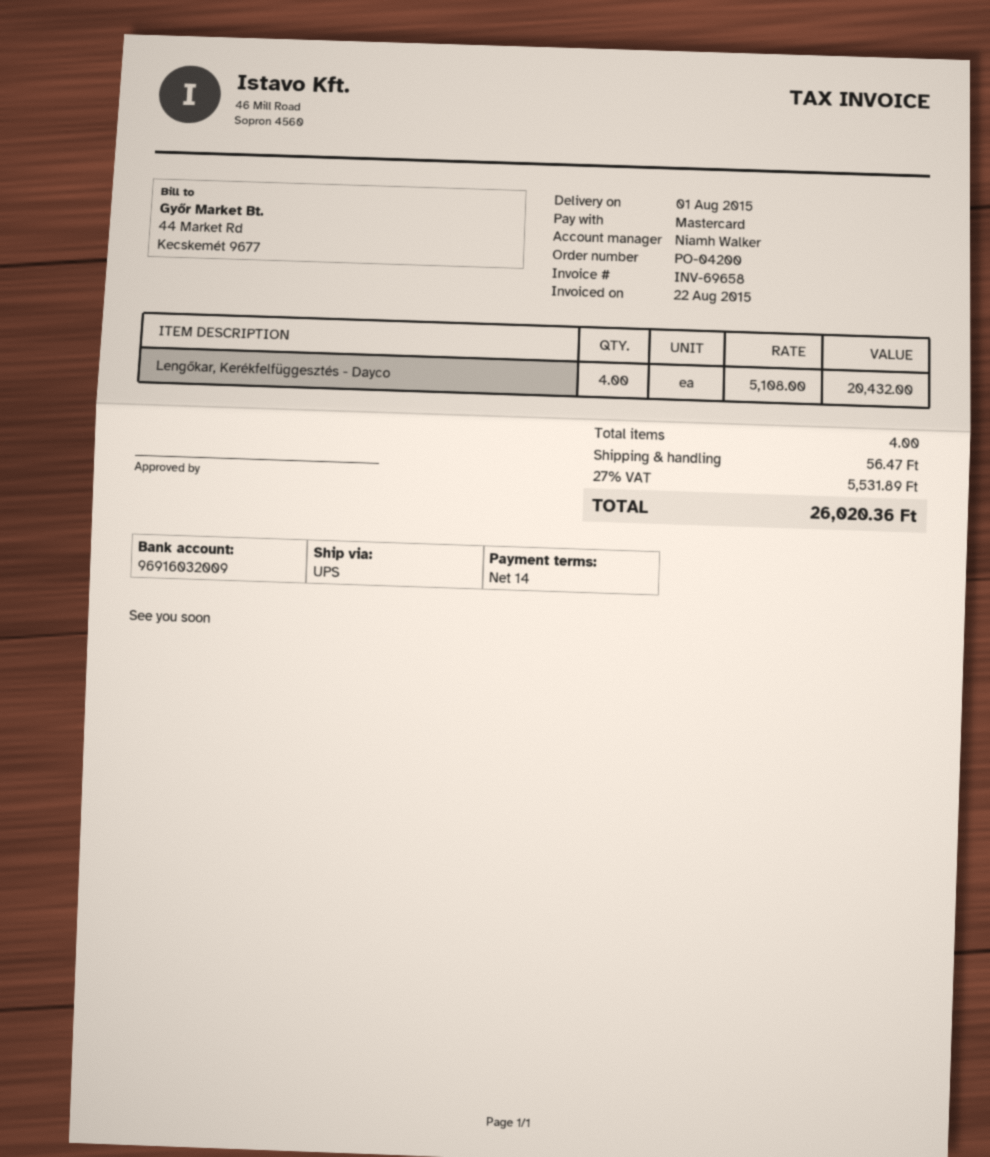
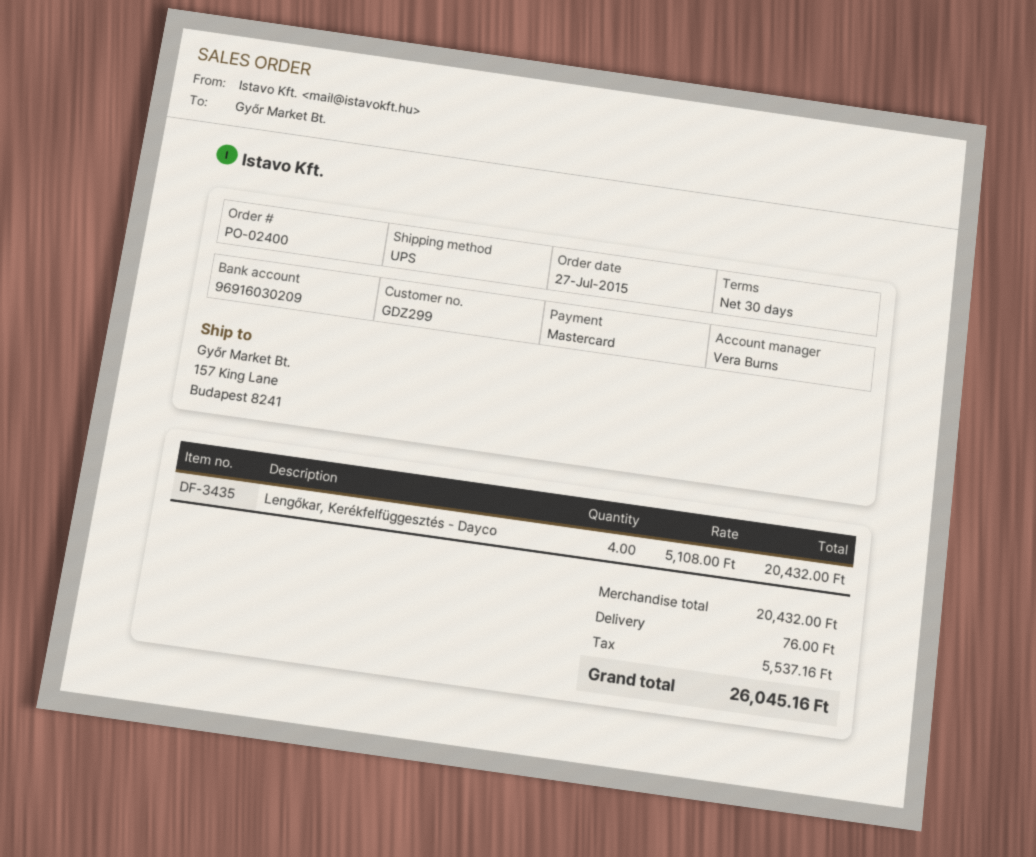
order number: PO-04200 -> PO-02400
payment terms: 14 days -> 30 days
sales rep: Niamh Walker -> Vera Burns
bank account: 96916032009 -> 96916030209
shipping: 56.47 -> 76.00
tax: 5531.89 -> 5537.16
total: 26020.36 -> 26045.16

